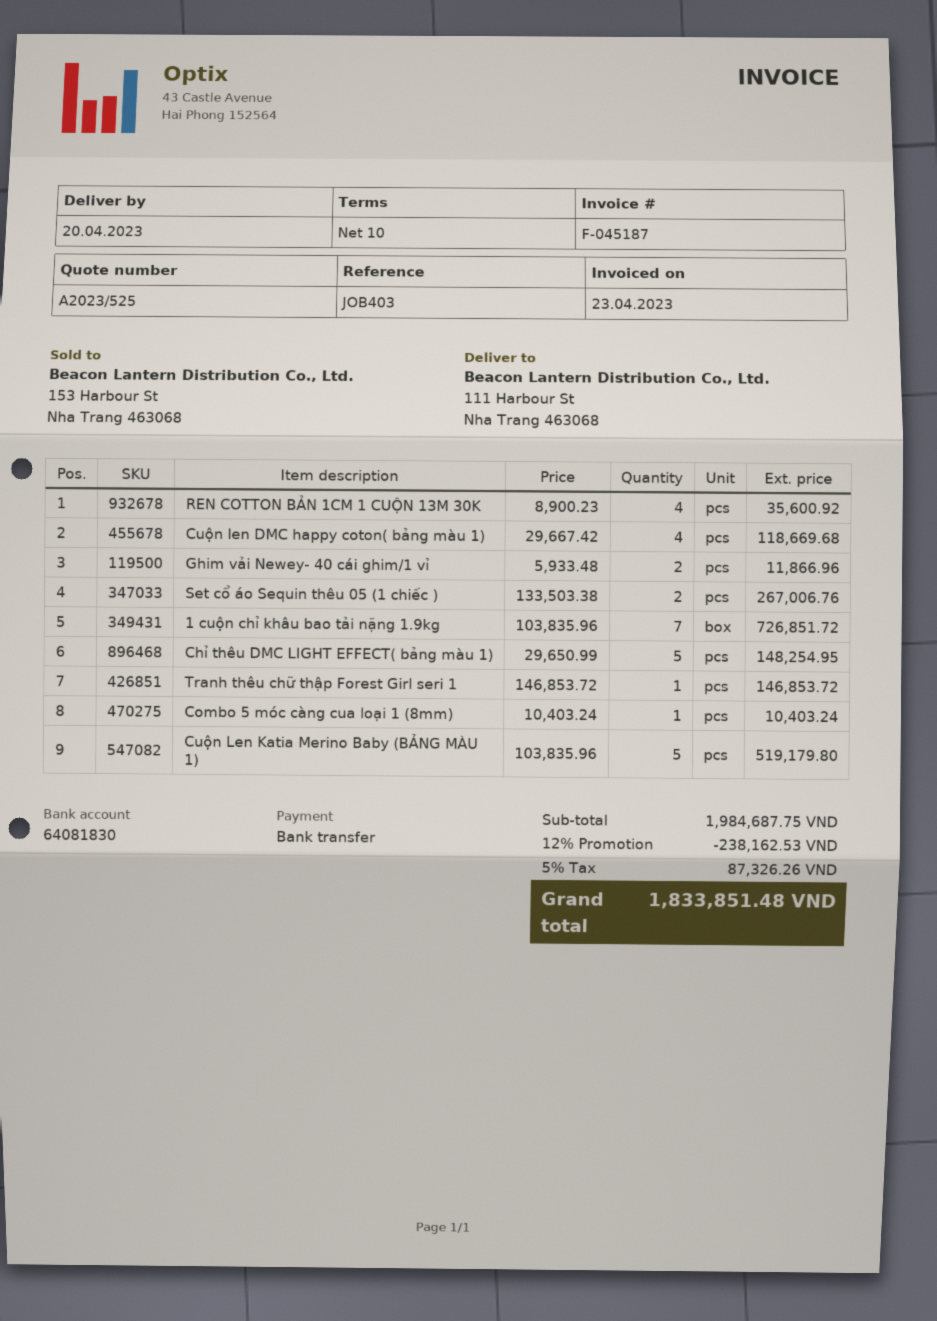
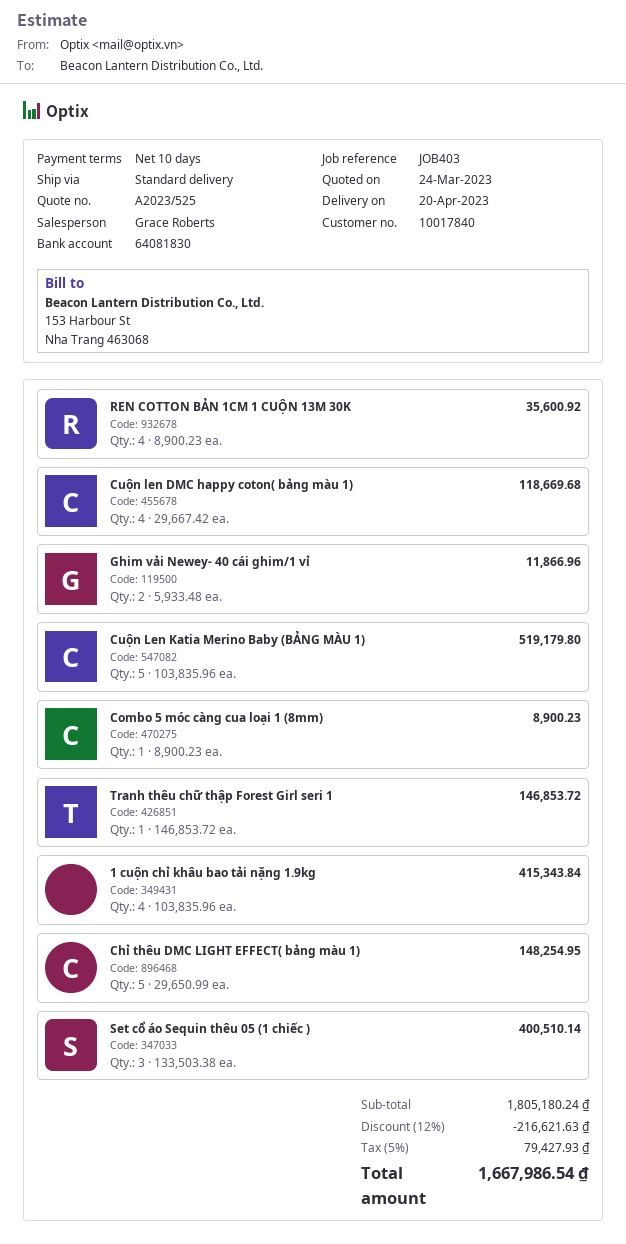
Set cổ áo Sequin thêu 05 (1 chiếc ): 2 x 133503.38 = 267006.76 -> 3 x 133503.38 = 400510.14
1 cuộn chỉ khâu bao tải nặng 1.9kg: 7 x 103835.96 = 726851.72 -> 4 x 103835.96 = 415343.84
Combo 5 móc càng cua loại 1 (8mm): 1 x 10403.24 = 10403.24 -> 1 x 8900.23 = 8900.23
subtotal: 1984687.75 -> 1805180.24
discount: 12% = 238162.53 -> 12% = 216621.63
tax: 5% = 87326.26 -> 5% = 79427.93
total: 1833851.48 -> 1667986.54

